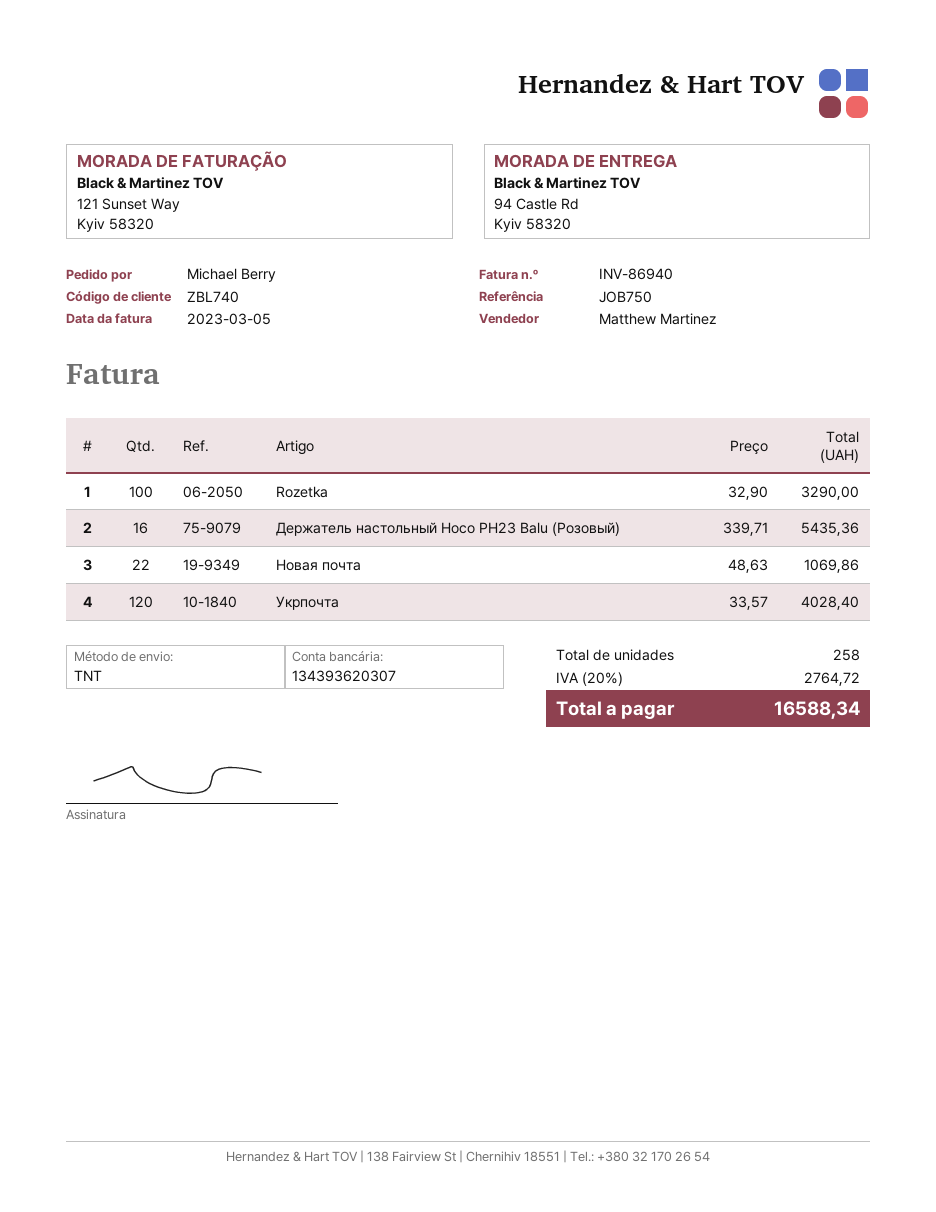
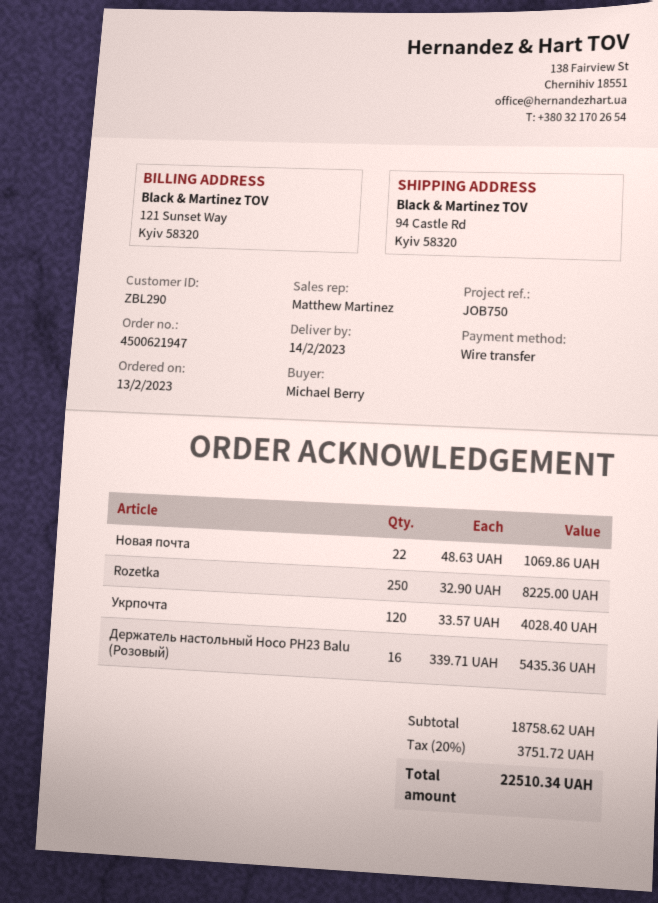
customer number: ZBL740 -> ZBL290
Rozetka: 100 x 32.90 = 3290.00 -> 250 x 32.90 = 8225.00
tax: 20% = 2764.72 -> 20% = 3751.72
total: 16588.34 -> 22510.34

